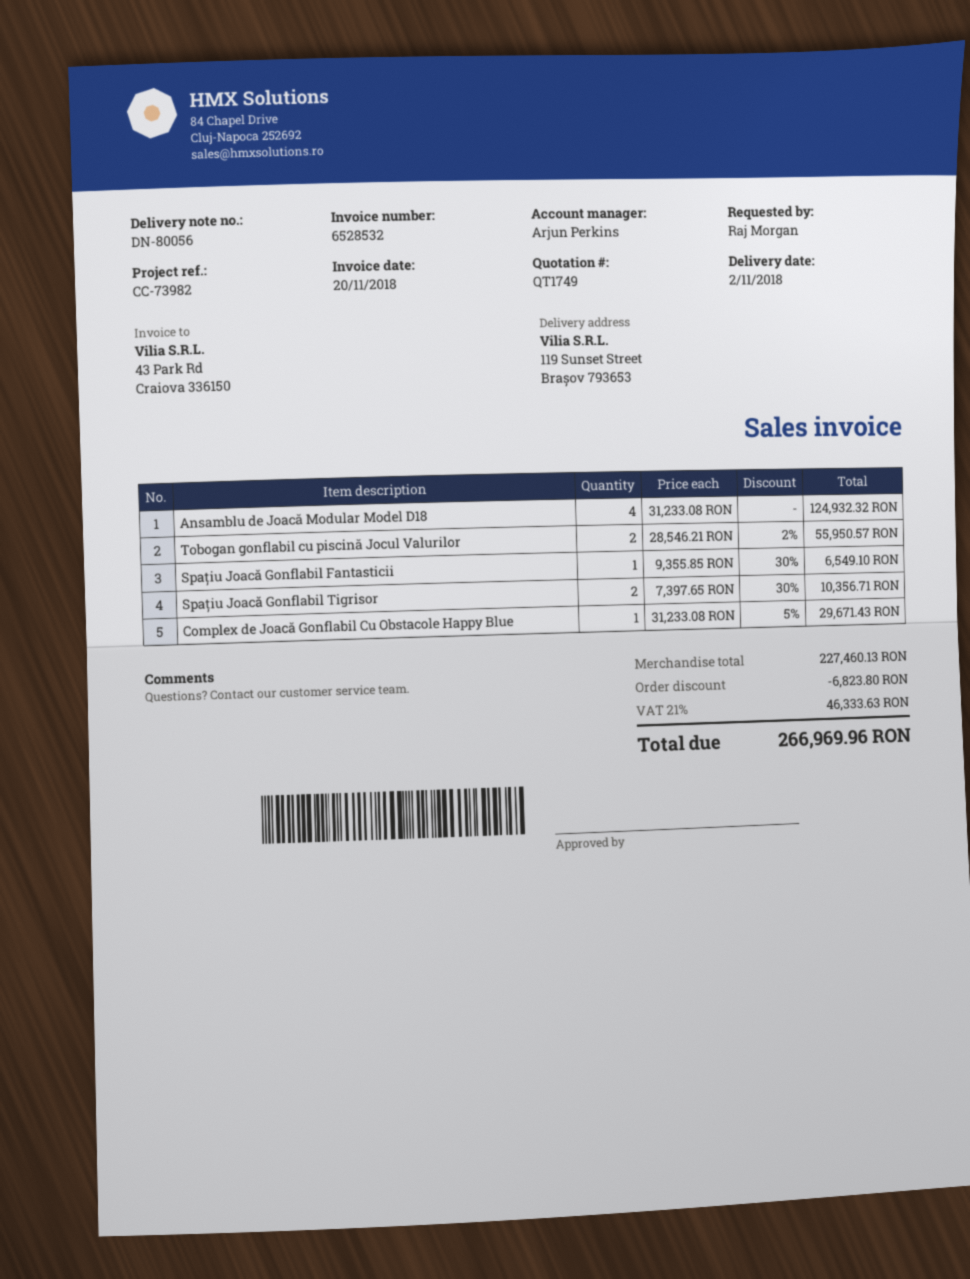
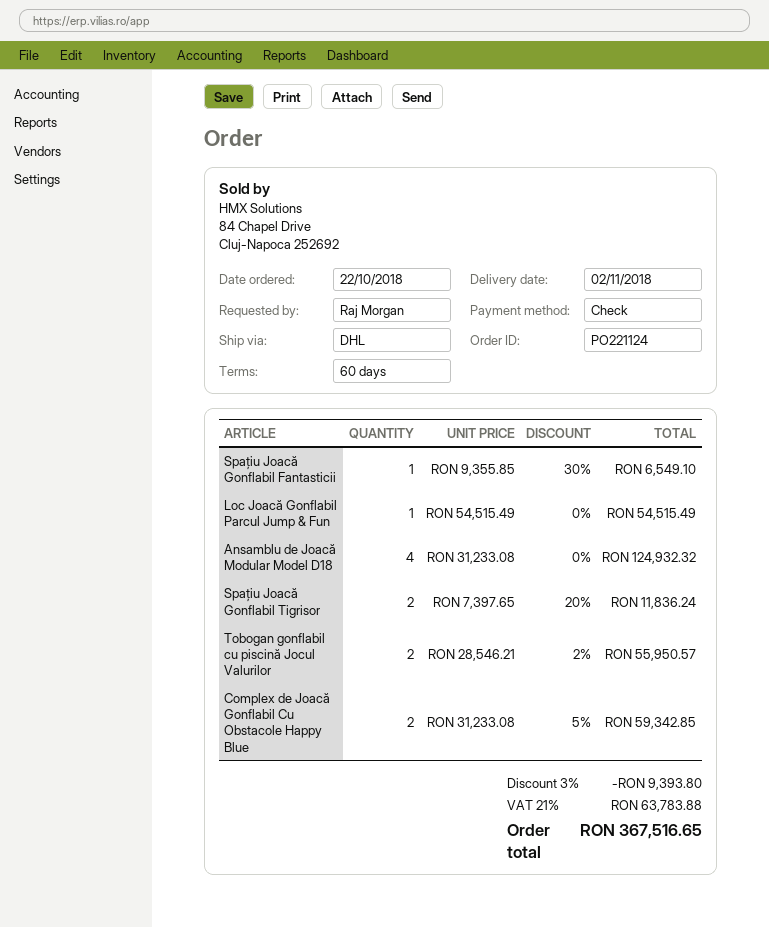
Spațiu Joacă Gonflabil Tigrisor: 2 x 7397.65 - 30% = 10356.71 -> 2 x 7397.65 - 20% = 11836.24
Complex de Joacă Gonflabil Cu Obstacole Happy Blue: 1 x 31233.08 - 5% = 29671.43 -> 2 x 31233.08 - 5% = 59342.85
Loc Joacă Gonflabil Parcul Jump & Fun: none -> 1 x 54515.49 = 54515.49
discount: 6823.80 -> 9393.80
tax: 21% = 46333.63 -> 21% = 63783.88
total: 266969.96 -> 367516.65

